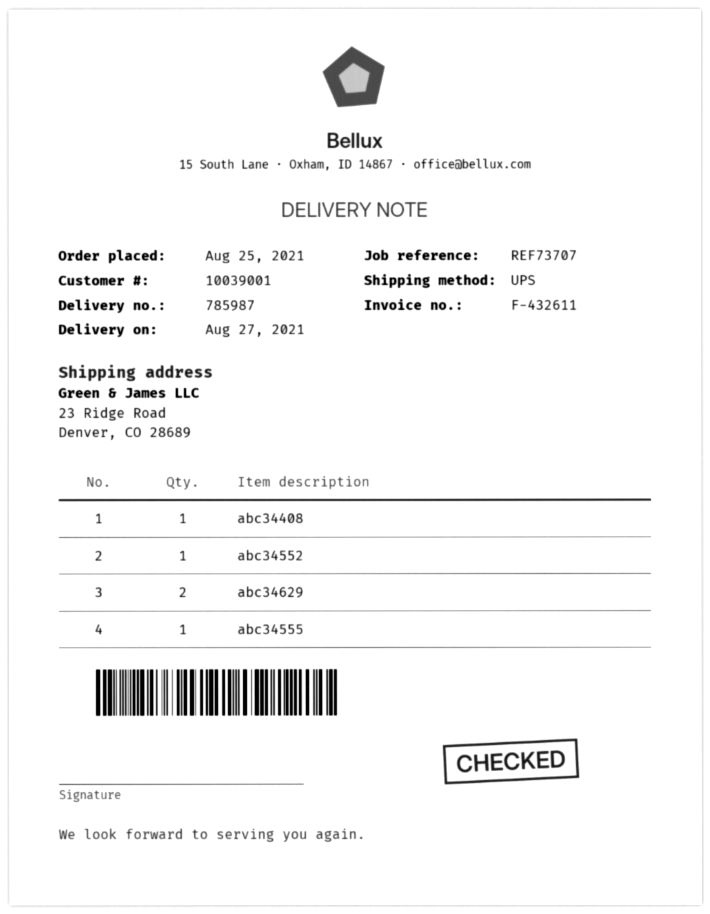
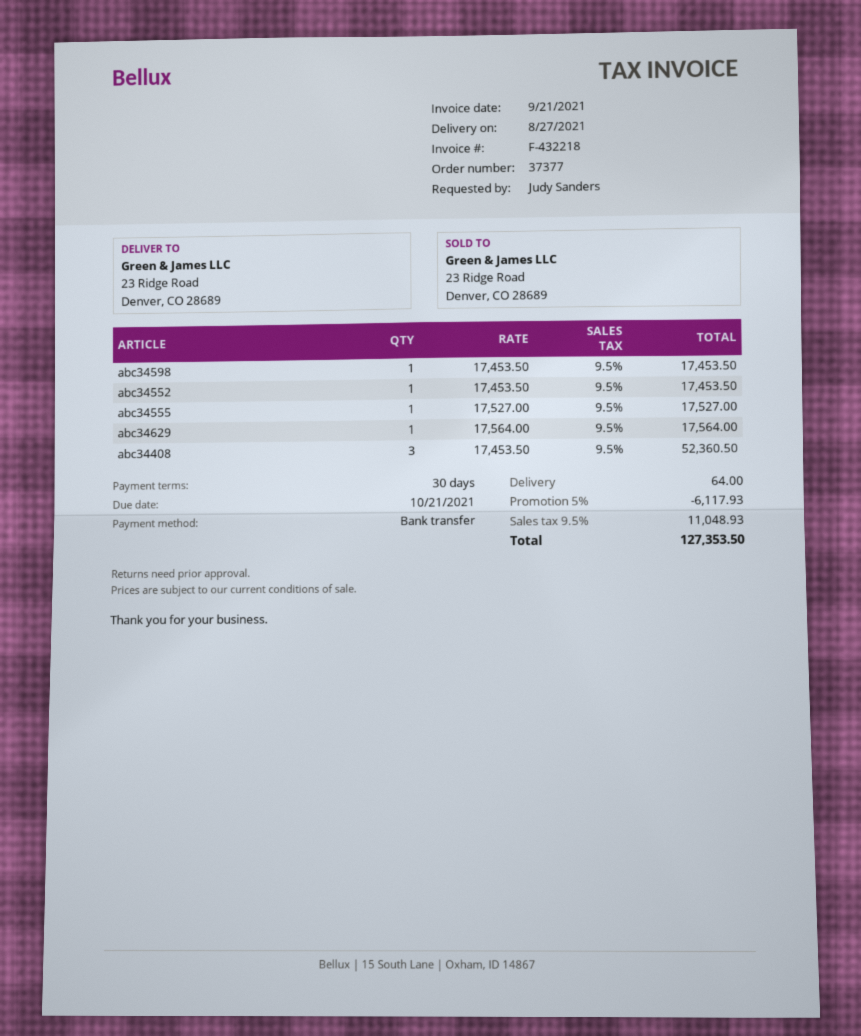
invoice number: F-432611 -> F-432218
abc34408: 1 -> 3
abc34629: 2 -> 1
abc34598: none -> 1

